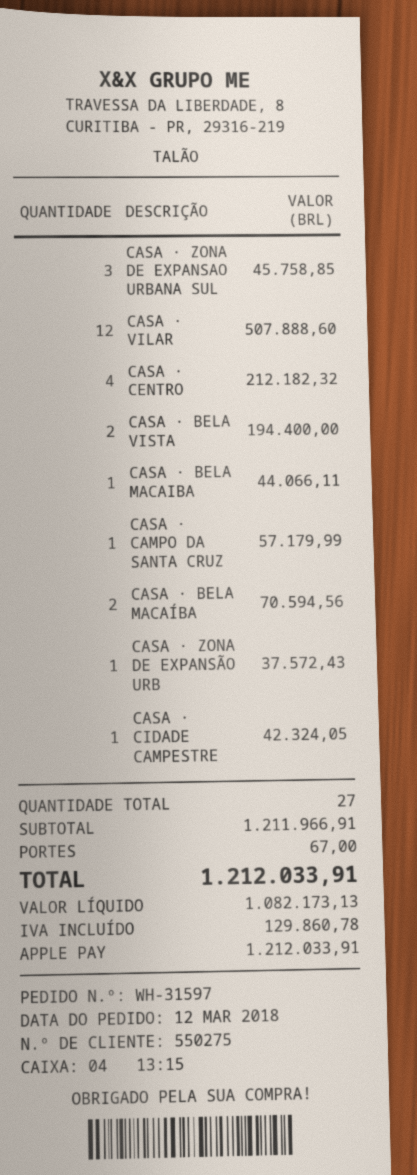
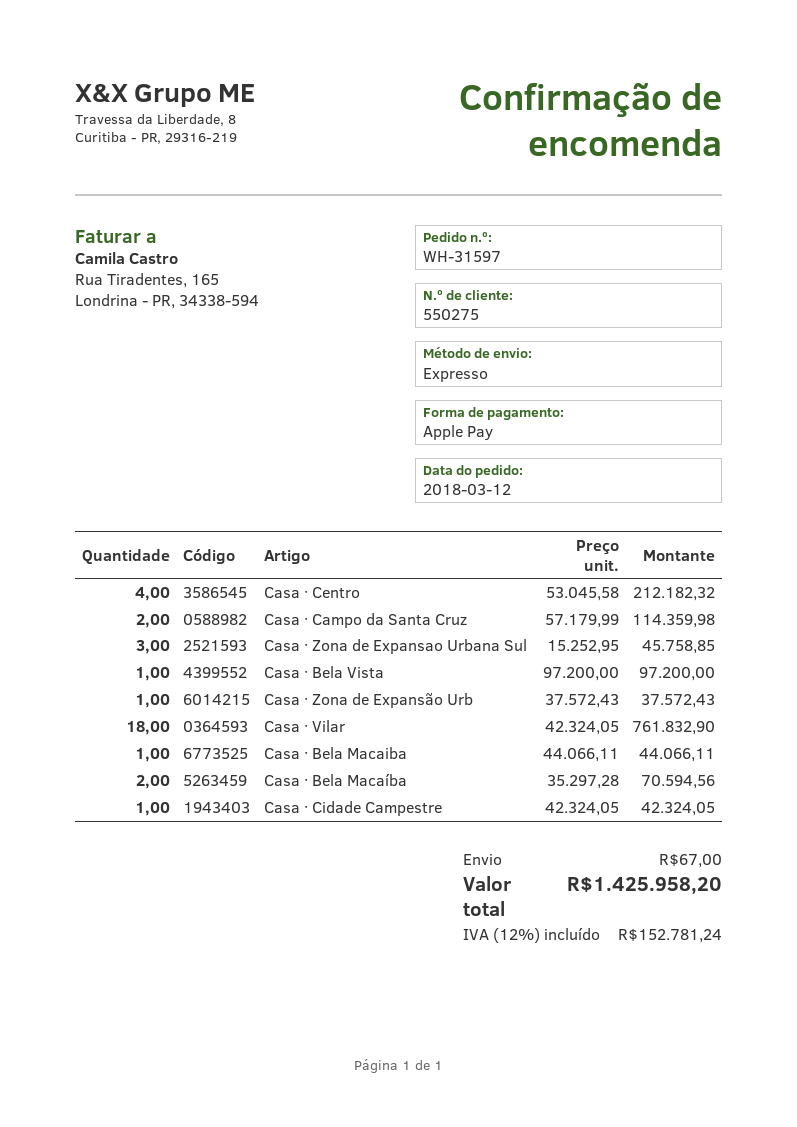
CASA · VILAR: 12 for 507888.60 -> 18 for 761832.90
CASA · BELA VISTA: 2 for 194400.00 -> 1 for 97200.00
CASA · CAMPO DA SANTA CRUZ: 1 for 57179.99 -> 2 for 114359.98
tax: 129860.78 -> 152781.24
total: 1212033.91 -> 1425958.20

